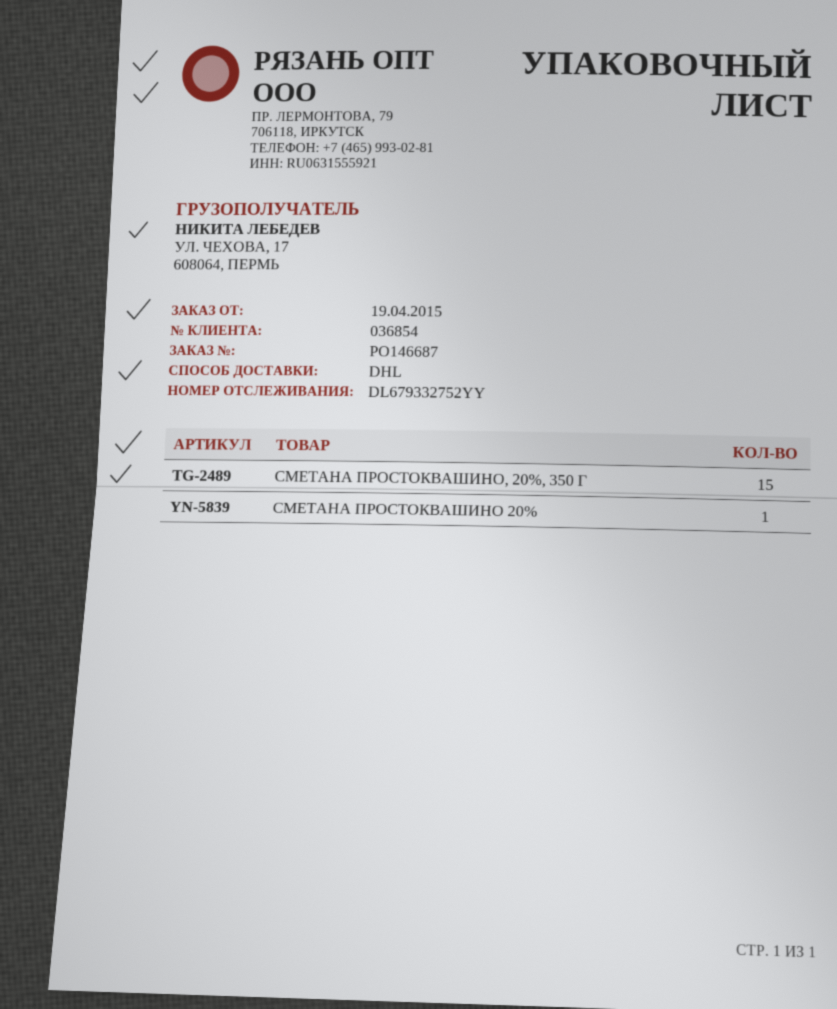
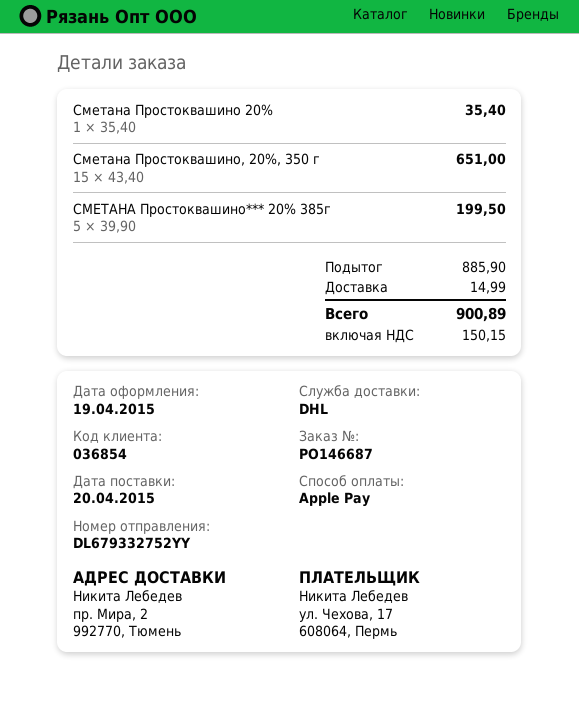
ship to: УЛ. ЧЕХОВА, 17, 608064, ПЕРМЬ -> пр. Мира, 2, 992770, Тюмень
СМЕТАНА Простоквашино*** 20% 385г: none -> 5

